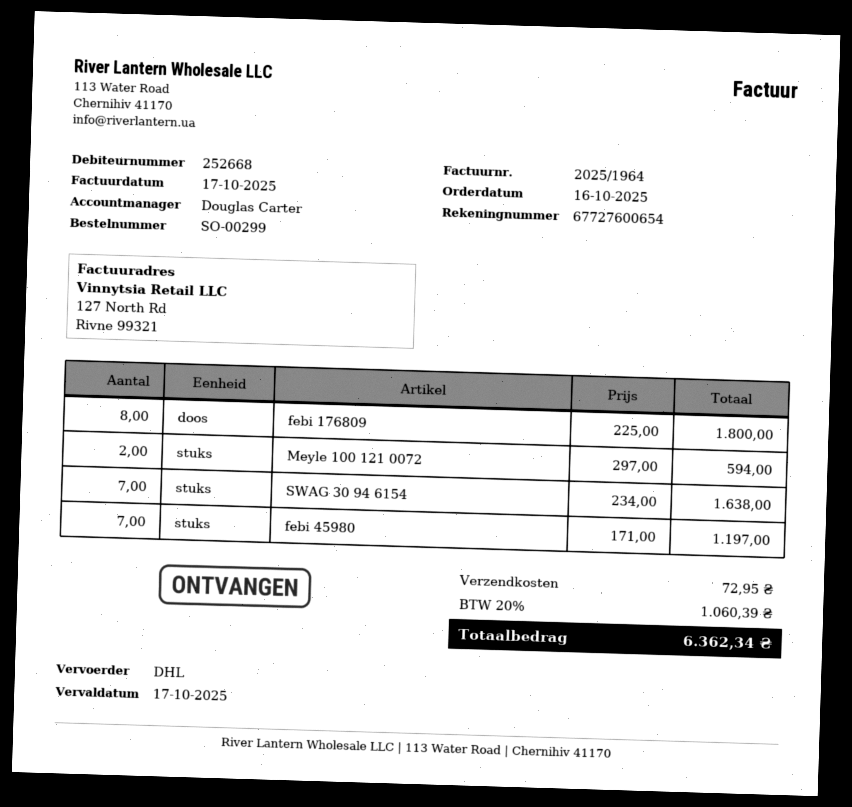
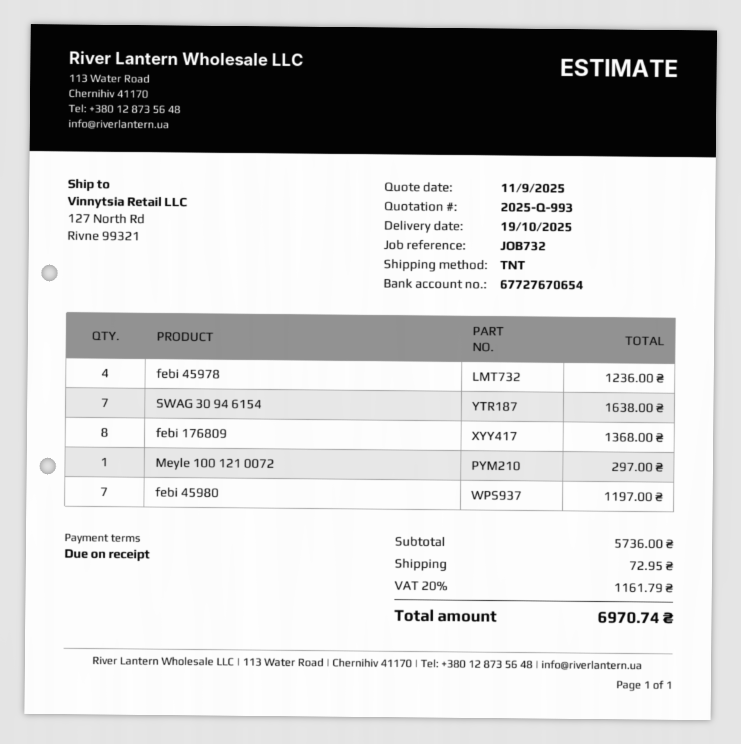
bank account: 67727600654 -> 67727670654
shipping method: DHL -> TNT
febi 176809: 8 for 1800.00 -> 8 for 1368.00
Meyle 100 121 0072: 2 for 594.00 -> 1 for 297.00
febi 45978: none -> 4 for 1236.00
tax: 20% = 1060.39 -> 20% = 1161.79
total: 6362.34 -> 6970.74

